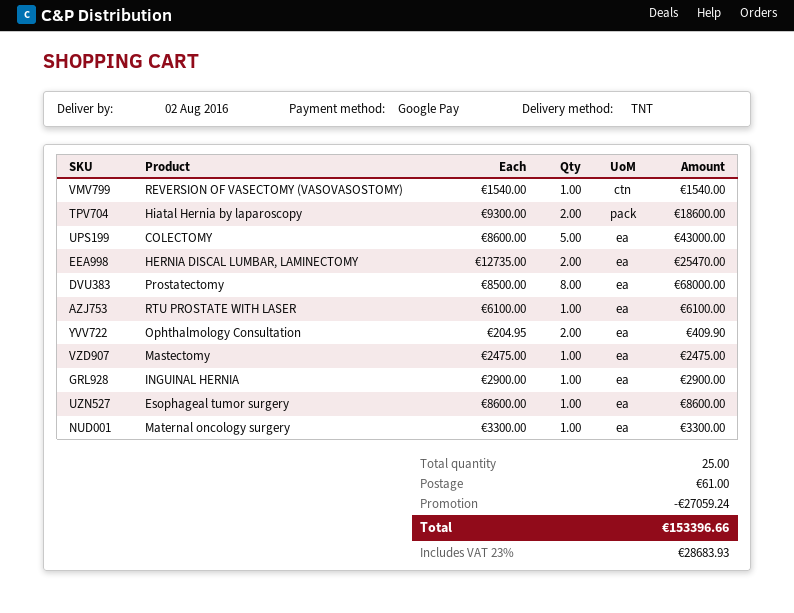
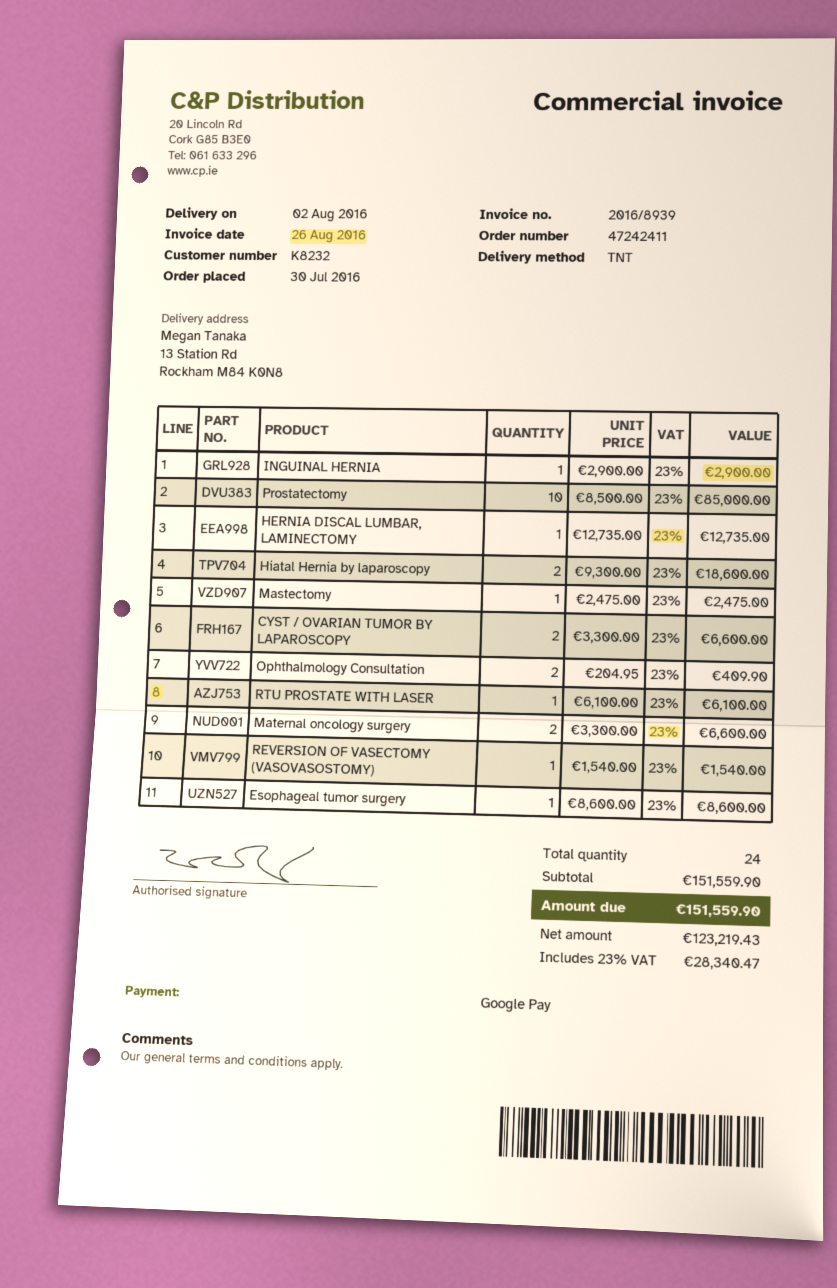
COLECTOMY: 5 x 8600.00 = 43000.00 -> none
HERNIA DISCAL LUMBAR, LAMINECTOMY: 2 x 12735.00 = 25470.00 -> 1 x 12735.00 = 12735.00
Prostatectomy: 8 x 8500.00 = 68000.00 -> 10 x 8500.00 = 85000.00
Maternal oncology surgery: 1 x 3300.00 = 3300.00 -> 2 x 3300.00 = 6600.00
CYST / OVARIAN TUMOR BY LAPAROSCOPY: none -> 2 x 3300.00 = 6600.00
total quantity: 25 -> 24
discount: 27059.24 -> none
shipping: 61.00 -> none
tax: 23% = 28683.93 -> 23% = 28340.47
total: 153396.66 -> 151559.90

